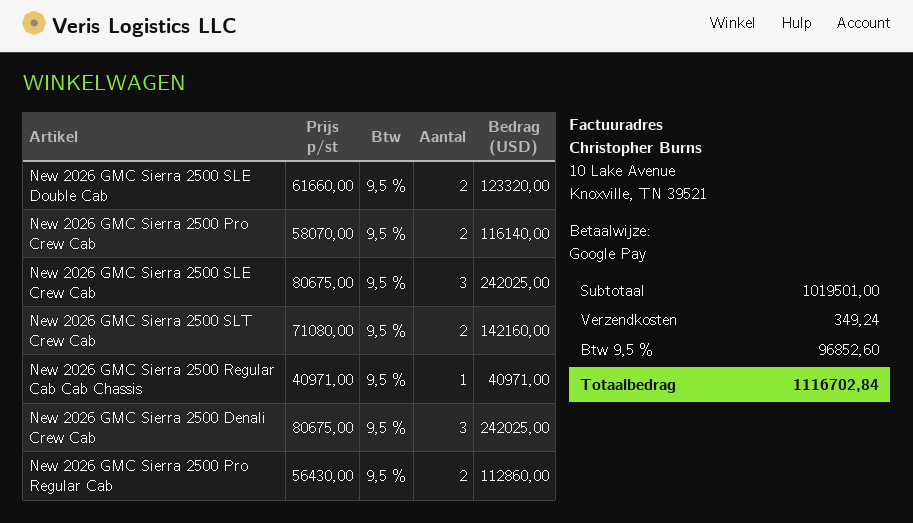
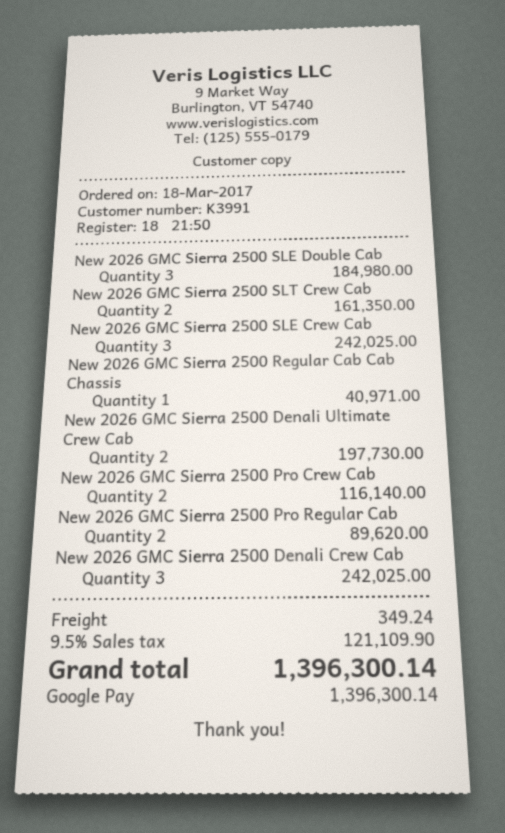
New 2026 GMC Sierra 2500 SLE Double Cab: 2 for 123320.00 -> 3 for 184980.00
New 2026 GMC Sierra 2500 SLT Crew Cab: 2 for 142160.00 -> 2 for 161350.00
New 2026 GMC Sierra 2500 Pro Regular Cab: 2 for 112860.00 -> 2 for 89620.00
New 2026 GMC Sierra 2500 Denali Ultimate Crew Cab: none -> 2 for 197730.00
tax: 9.5% = 96852.60 -> 9.5% = 121109.90
total: 1116702.84 -> 1396300.14

